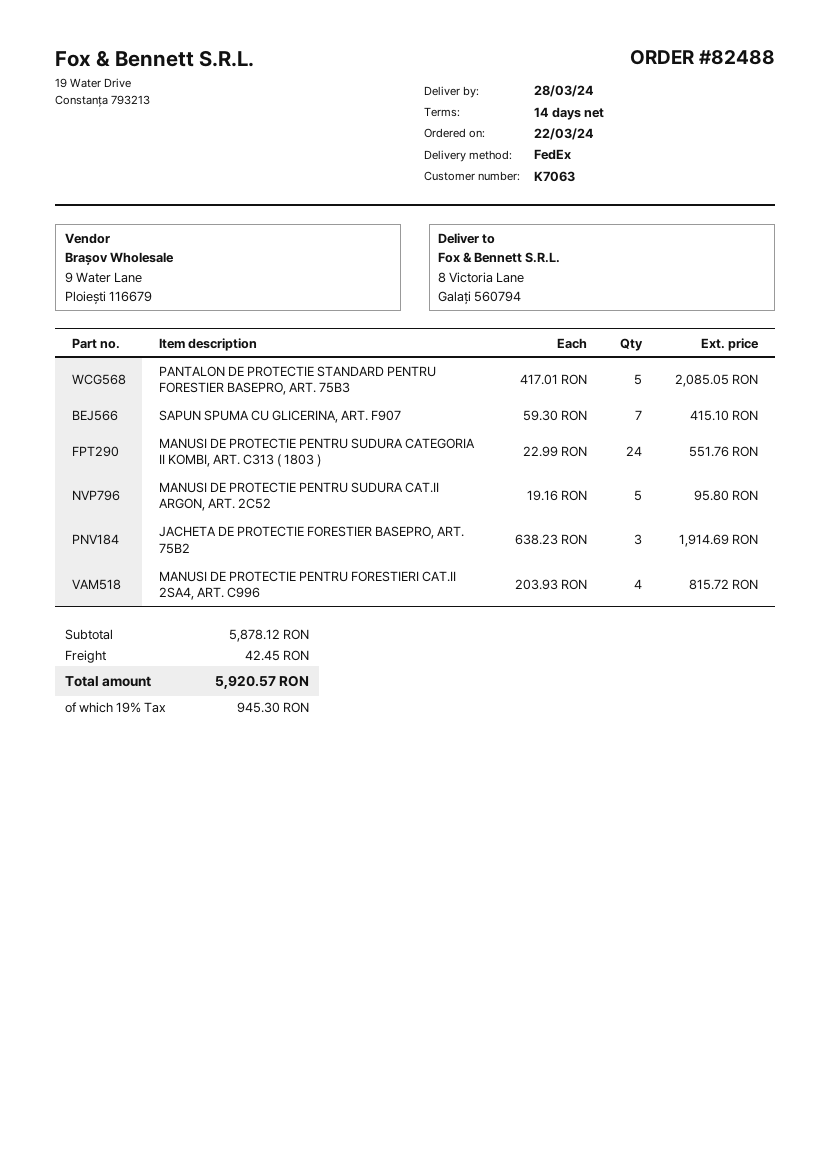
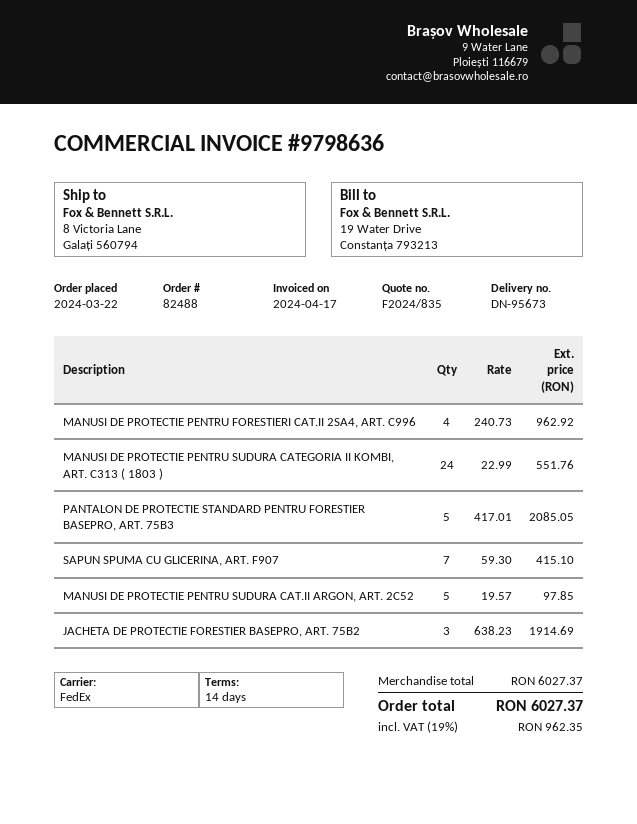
MANUSI DE PROTECTIE PENTRU SUDURA CAT.II ARGON, ART. 2C52: 5 x 19.16 = 95.80 -> 5 x 19.57 = 97.85
MANUSI DE PROTECTIE PENTRU FORESTIERI CAT.II 2SA4, ART. C996: 4 x 203.93 = 815.72 -> 4 x 240.73 = 962.92
subtotal: 5878.12 -> 6027.37
shipping: 42.45 -> none
tax: 19% = 945.30 -> 19% = 962.35
total: 5920.57 -> 6027.37

